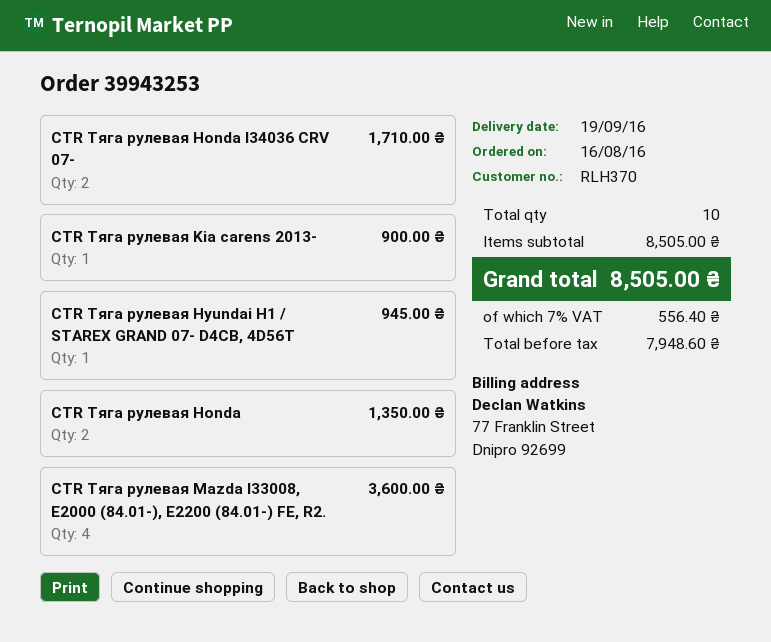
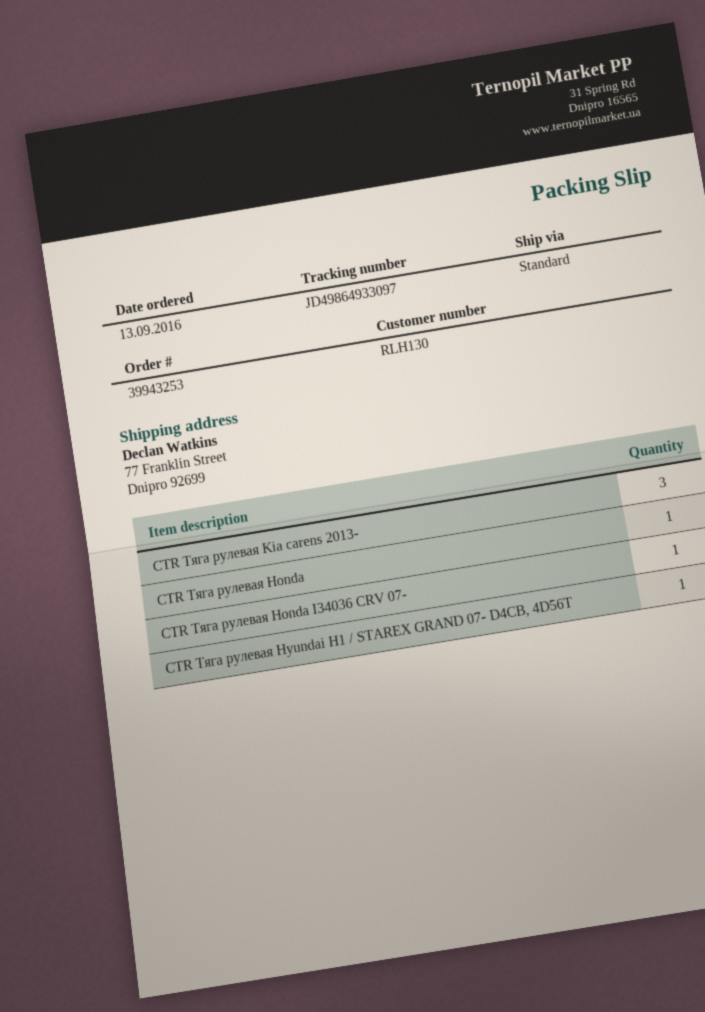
order date: 2016-08-16 -> 2016-09-13
customer number: RLH370 -> RLH130
CTR Тяга рулевая Honda I34036 CRV 07-: 2 -> 1
CTR Тяга рулевая Kia carens 2013-: 1 -> 3
CTR Тяга рулевая Honda: 2 -> 1
CTR Тяга рулевая Mazda I33008, E2000 (84.01-), E2200 (84.01-) FE, R2.: 4 -> none

